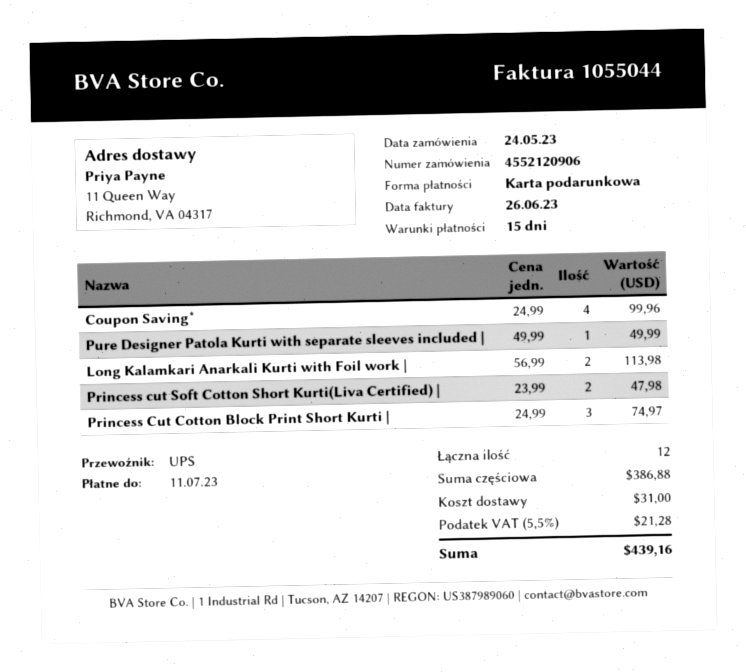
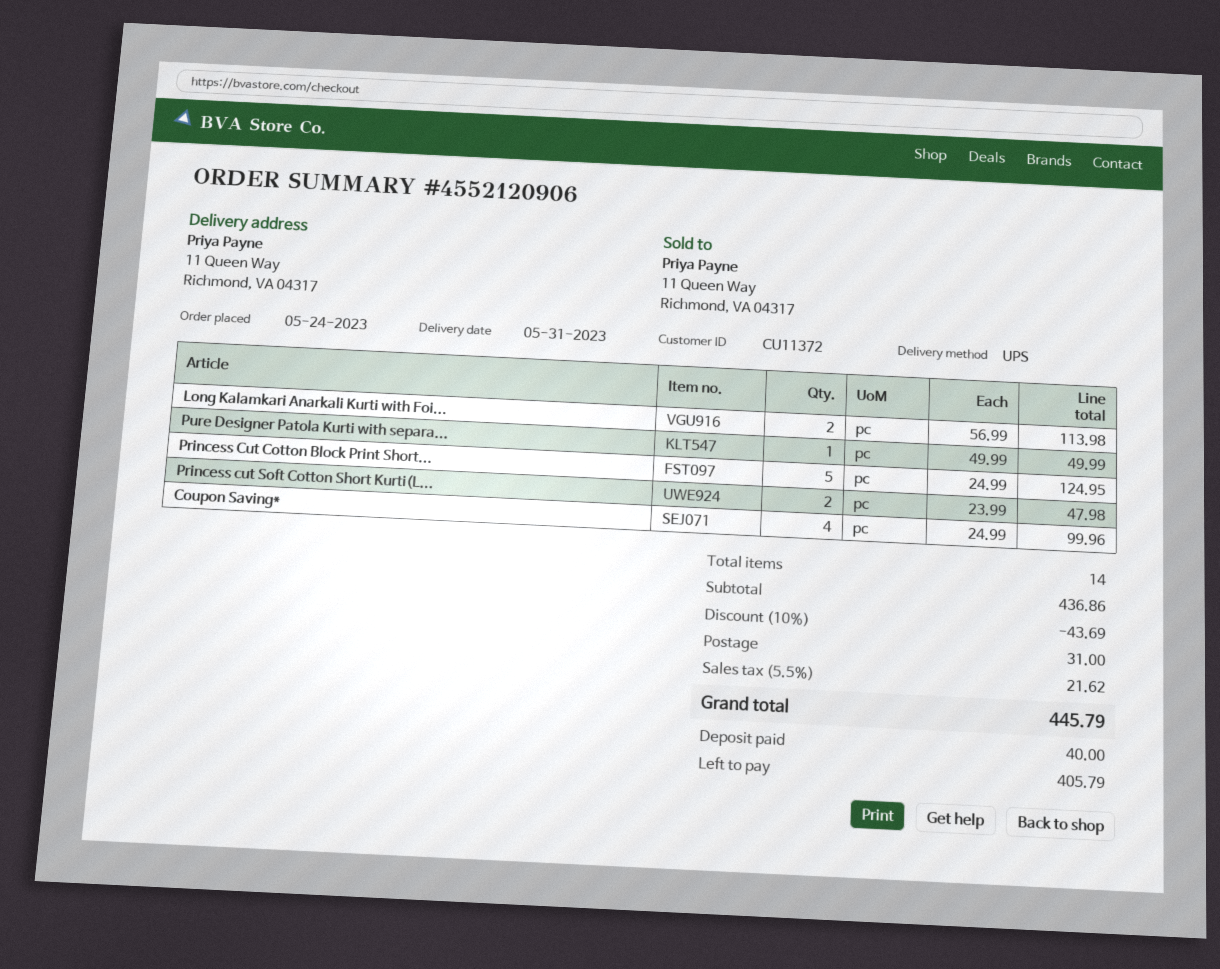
Princess Cut Cotton Block Print Short Kurti |: 3 x 24.99 = 74.97 -> 5 x 24.99 = 124.95
total quantity: 12 -> 14
subtotal: 386.88 -> 436.86
discount: none -> 10% = 43.69
tax: 5.5% = 21.28 -> 5.5% = 21.62
total: 439.16 -> 445.79

